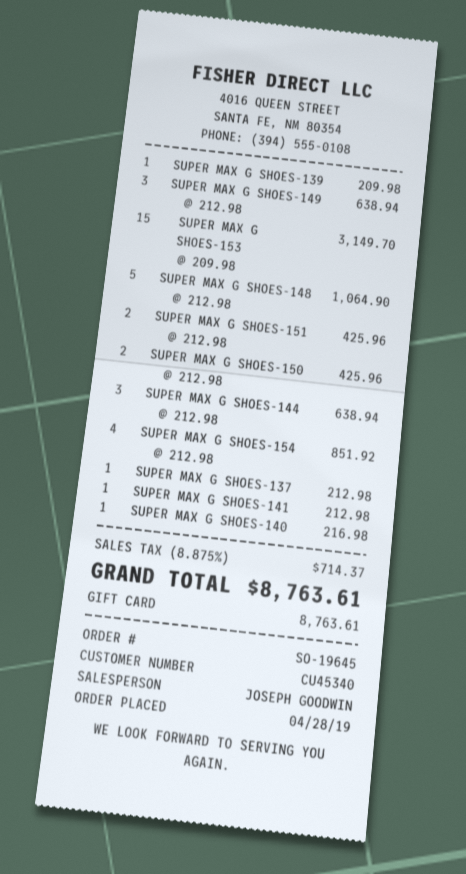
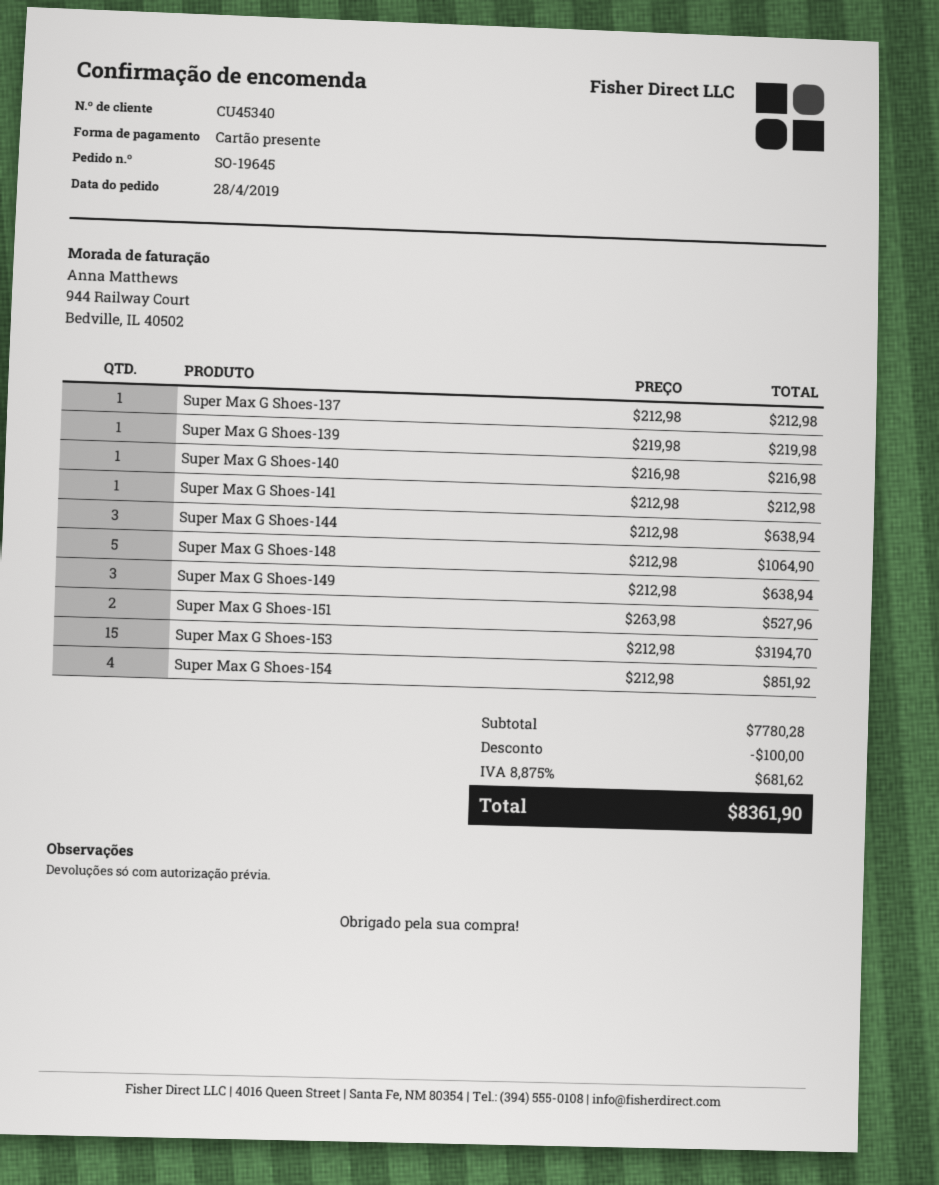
SUPER MAX G SHOES-139: 1 x 209.98 = 209.98 -> 1 x 219.98 = 219.98
SUPER MAX G SHOES-153: 15 x 209.98 = 3149.70 -> 15 x 212.98 = 3194.70
SUPER MAX G SHOES-151: 2 x 212.98 = 425.96 -> 2 x 263.98 = 527.96
SUPER MAX G SHOES-150: 2 x 212.98 = 425.96 -> none
discount: none -> 100.00
tax: 8.875% = 714.37 -> 8.875% = 681.62
total: 8763.61 -> 8361.90

